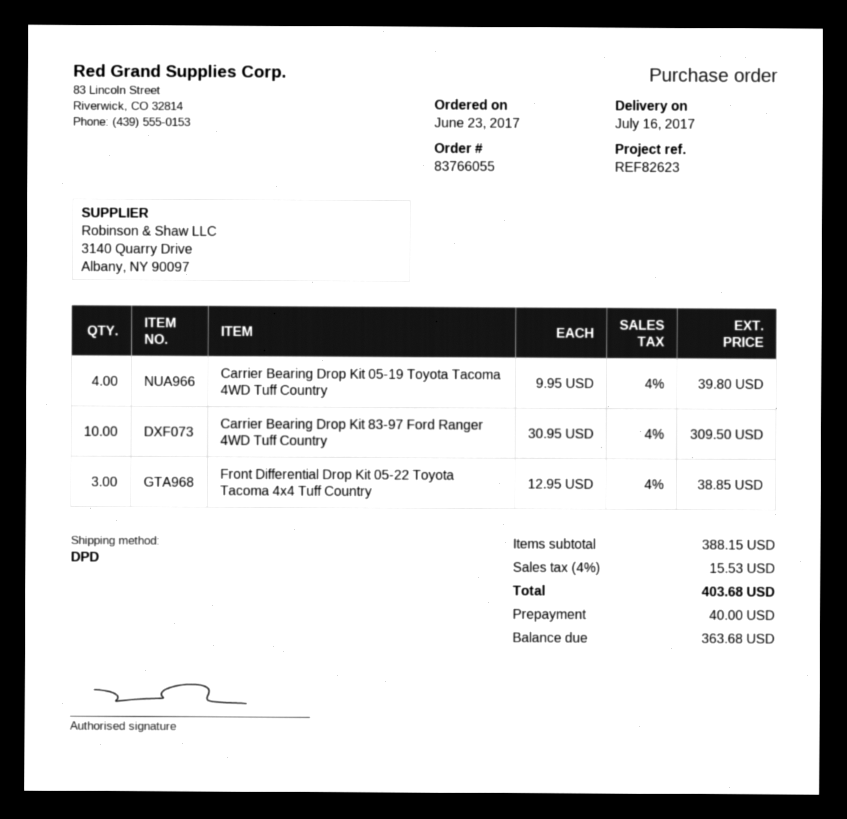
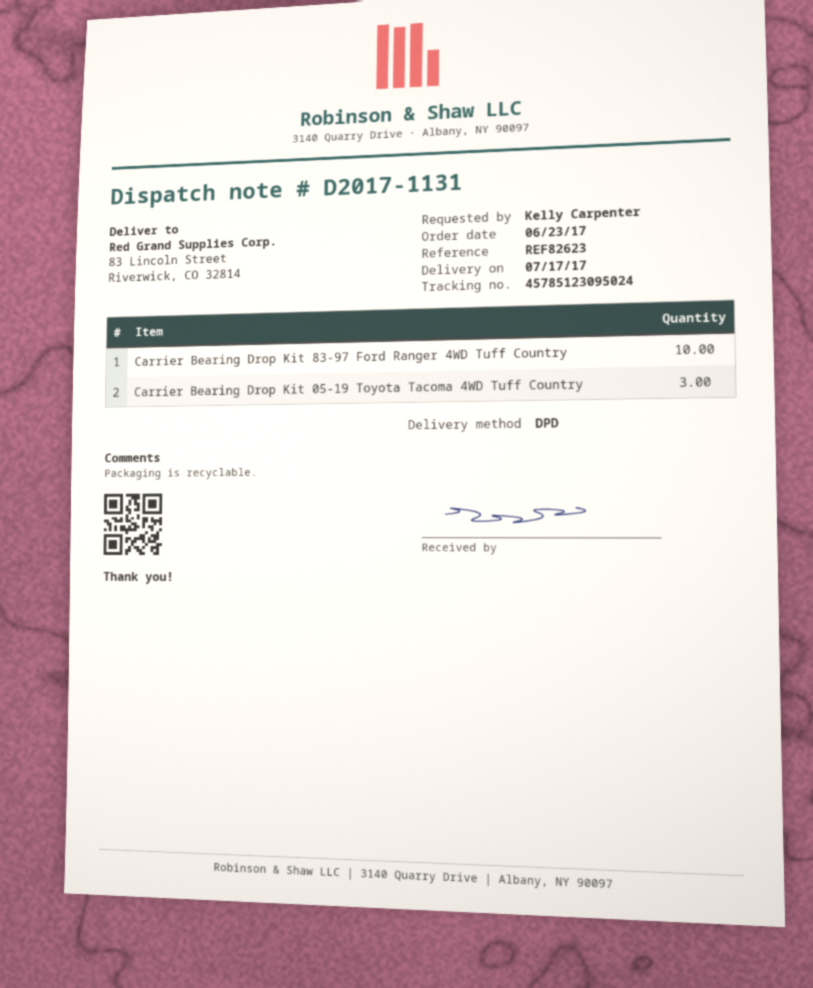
delivery date: 2017-07-16 -> 2017-07-17
Carrier Bearing Drop Kit 05-19 Toyota Tacoma 4WD Tuff Country: 4 -> 3
Front Differential Drop Kit 05-22 Toyota Tacoma 4x4 Tuff Country: 3 -> none

